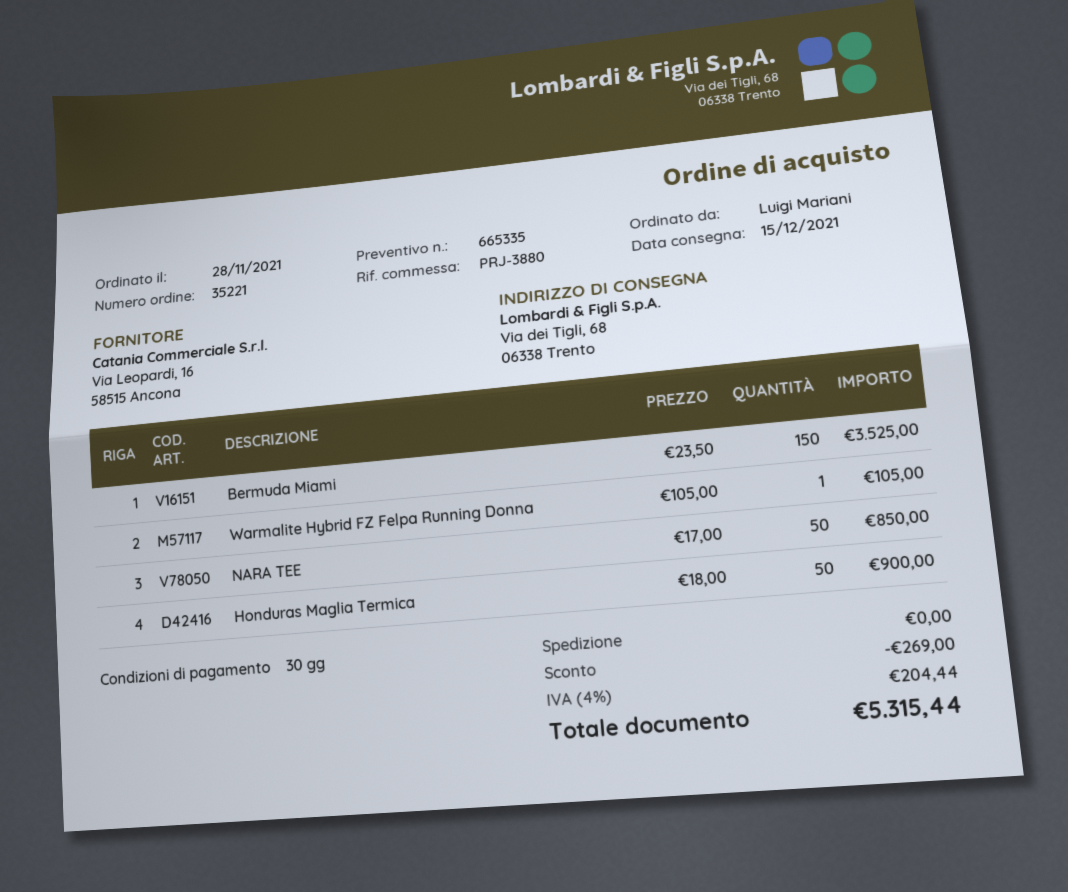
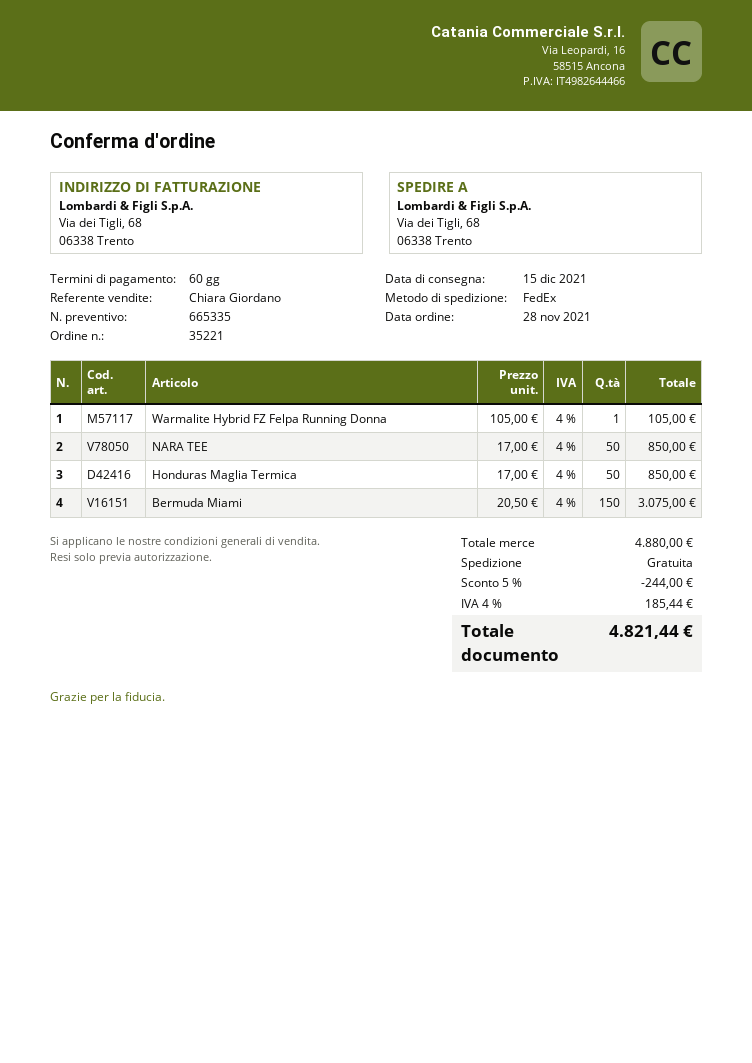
payment terms: 30 days -> 60 days
Bermuda Miami: 150 x 23.50 = 3525.00 -> 150 x 20.50 = 3075.00
Honduras Maglia Termica: 50 x 18.00 = 900.00 -> 50 x 17.00 = 850.00
discount: 269.00 -> 244.00
tax: 4% = 204.44 -> 4% = 185.44
total: 5315.44 -> 4821.44

